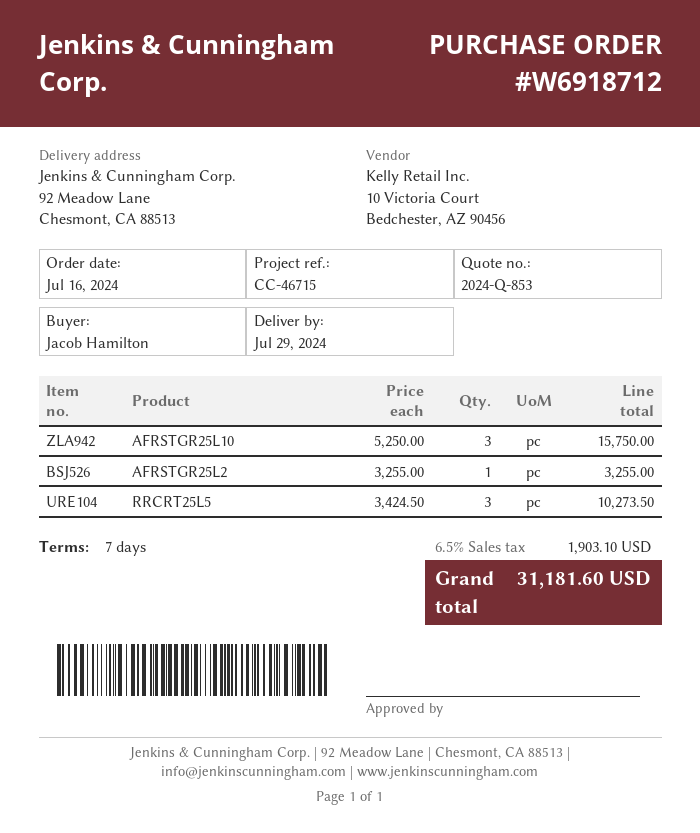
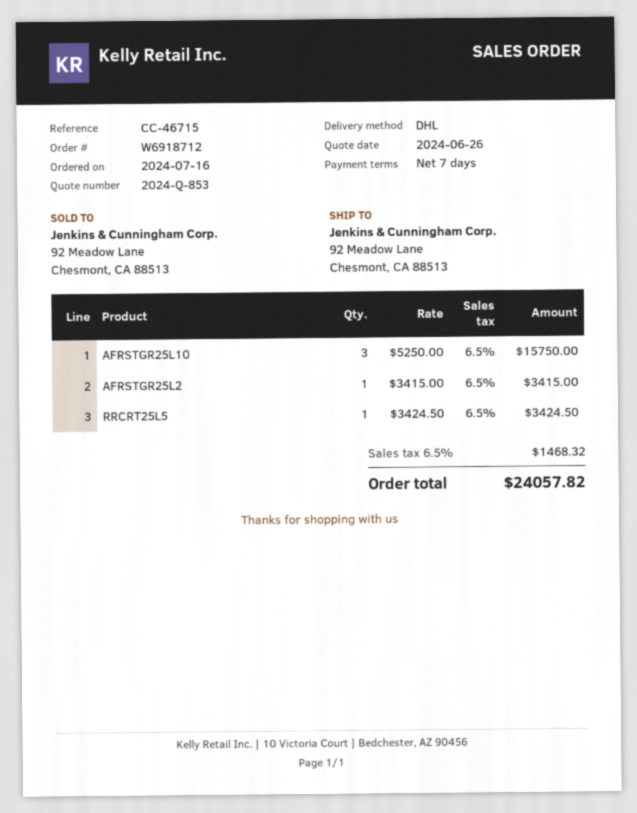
AFRSTGR25L2: 1 x 3255.00 = 3255.00 -> 1 x 3415.00 = 3415.00
RRCRT25L5: 3 x 3424.50 = 10273.50 -> 1 x 3424.50 = 3424.50
tax: 6.5% = 1903.10 -> 6.5% = 1468.32
total: 31181.60 -> 24057.82

